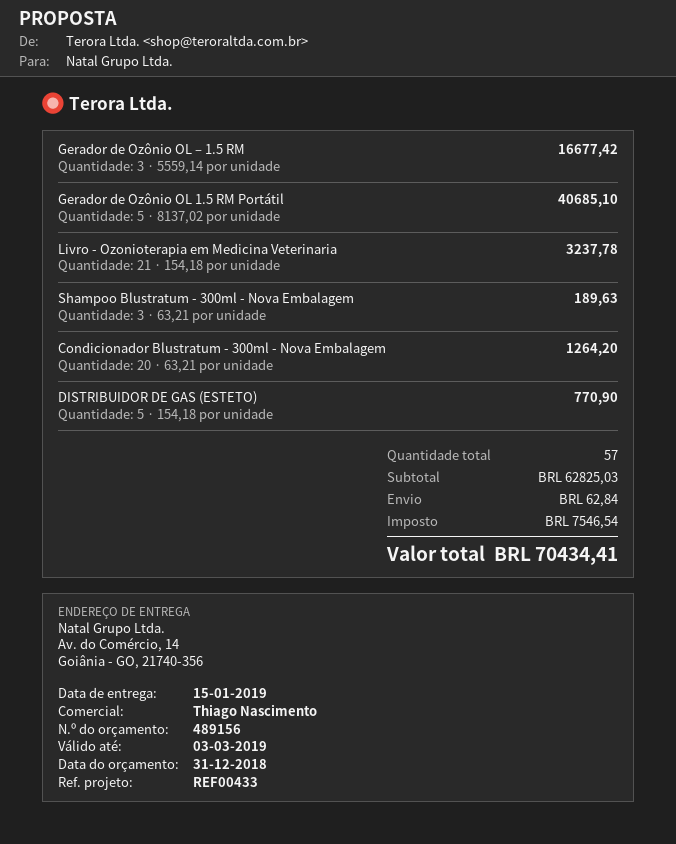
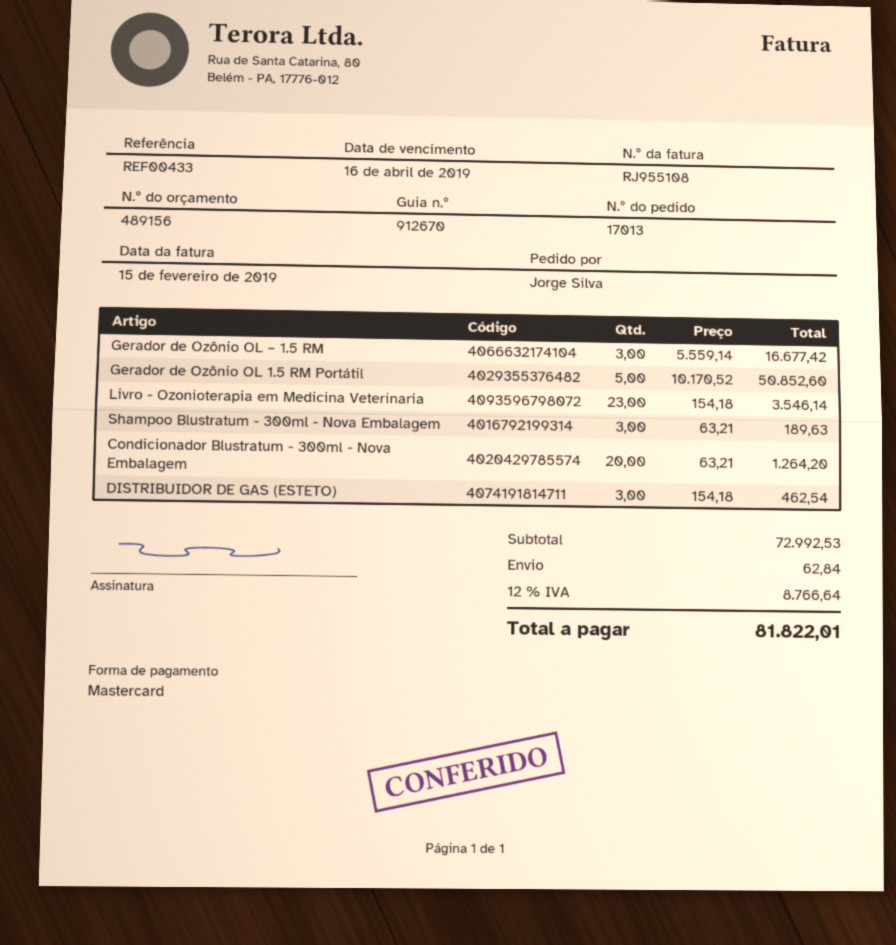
Gerador de Ozônio OL 1.5 RM Portátil: 5 x 8137.02 = 40685.10 -> 5 x 10170.52 = 50852.60
Livro - Ozonioterapia em Medicina Veterinaria: 21 x 154.18 = 3237.78 -> 23 x 154.18 = 3546.14
DISTRIBUIDOR DE GAS (ESTETO): 5 x 154.18 = 770.90 -> 3 x 154.18 = 462.54
subtotal: 62825.03 -> 72992.53
tax: 7546.54 -> 8766.64
total: 70434.41 -> 81822.01

